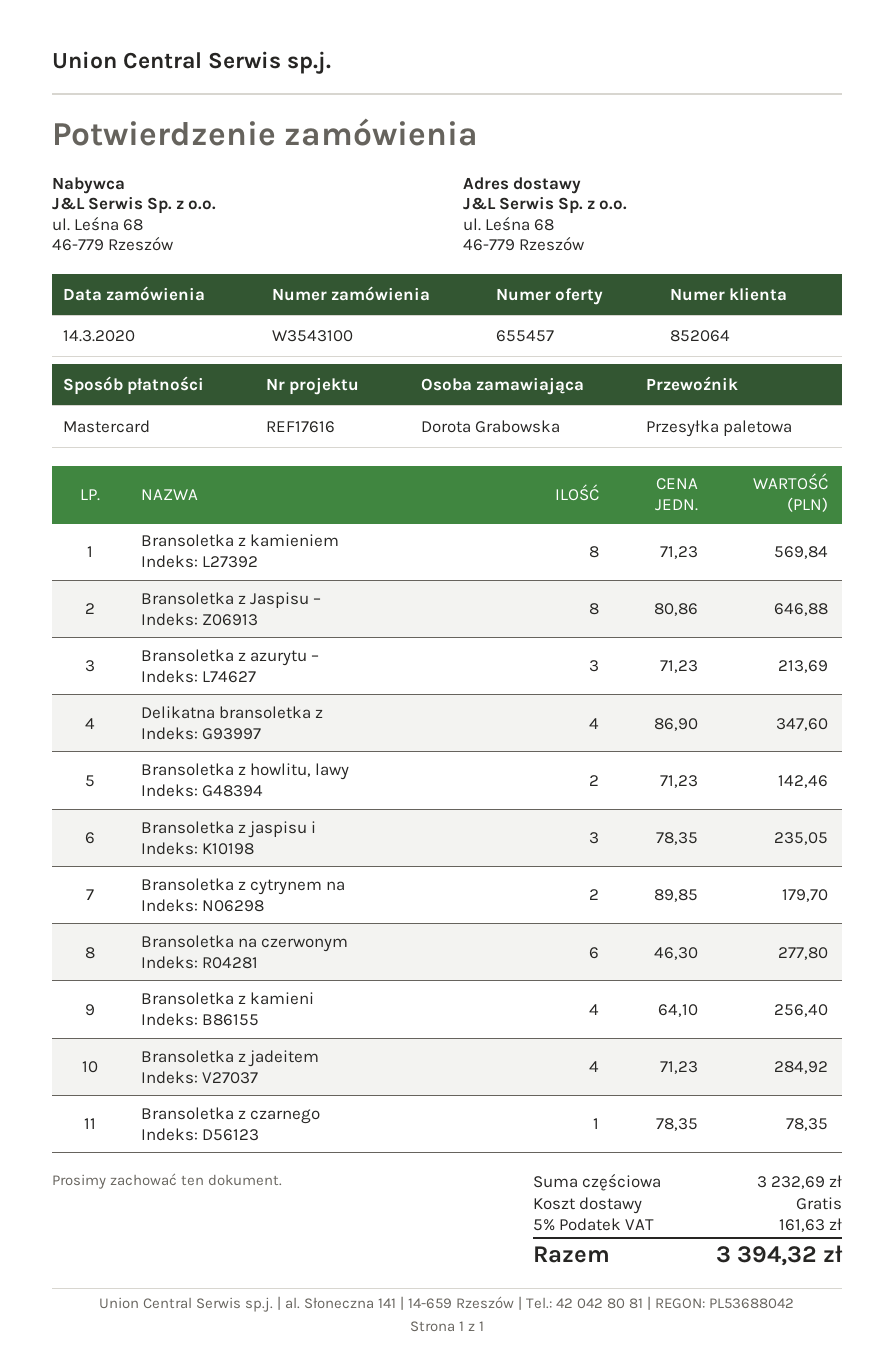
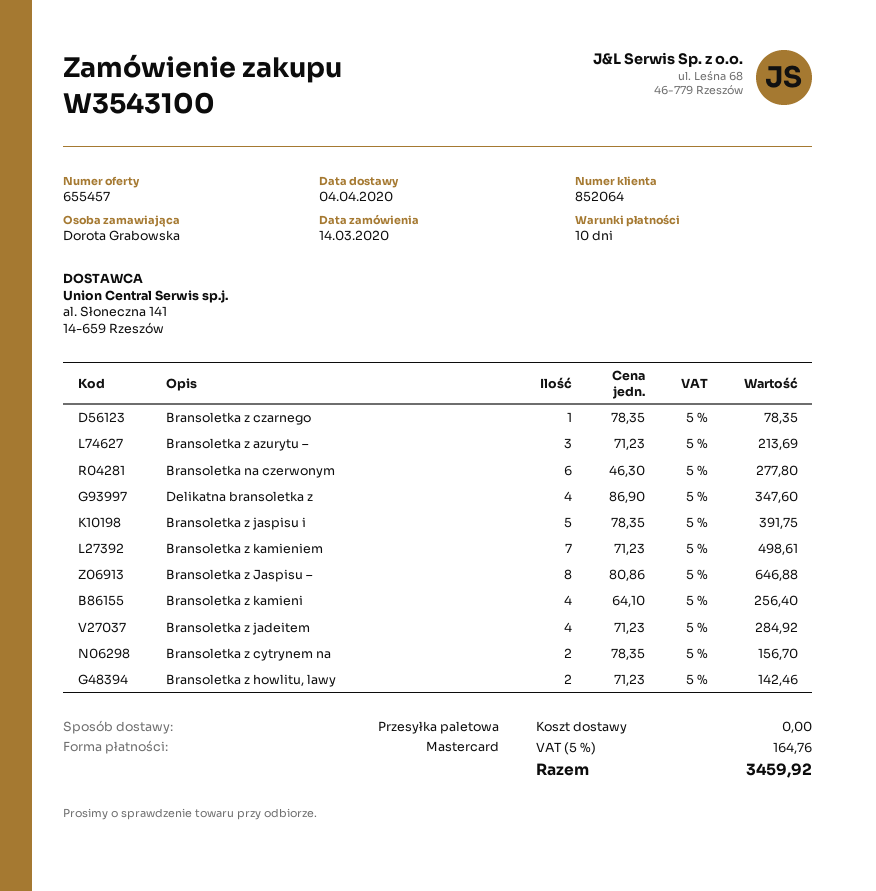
Bransoletka z kamieniem: 8 x 71.23 = 569.84 -> 7 x 71.23 = 498.61
Bransoletka z jaspisu i: 3 x 78.35 = 235.05 -> 5 x 78.35 = 391.75
Bransoletka z cytrynem na: 2 x 89.85 = 179.70 -> 2 x 78.35 = 156.70
tax: 5% = 161.63 -> 5% = 164.76
total: 3394.32 -> 3459.92

